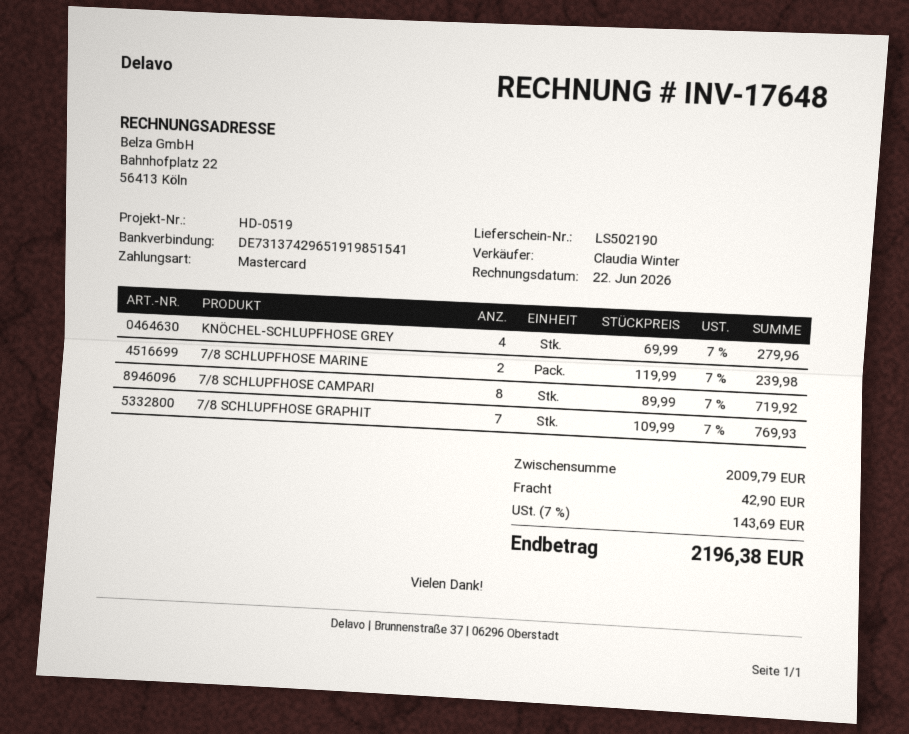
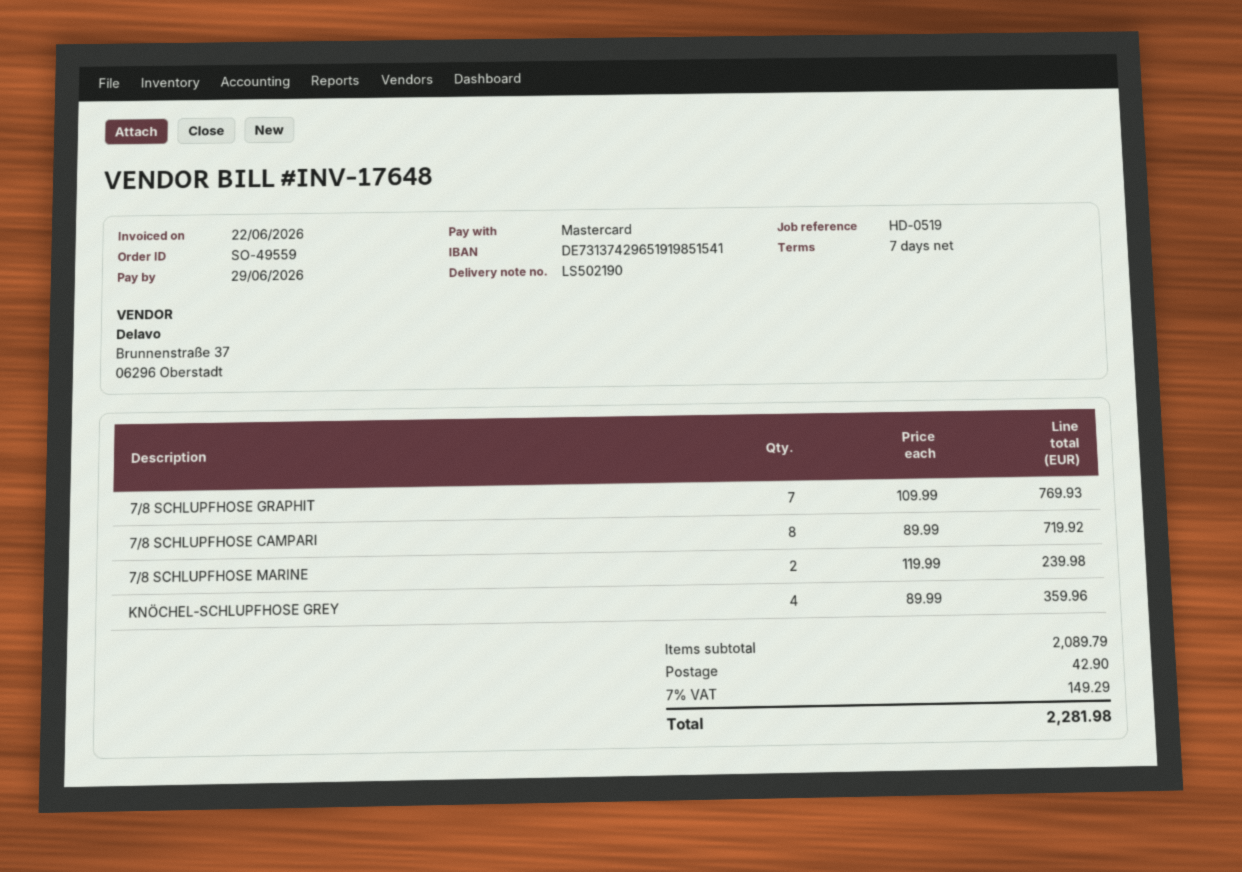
KNÖCHEL-SCHLUPFHOSE GREY: 4 x 69.99 = 279.96 -> 4 x 89.99 = 359.96
subtotal: 2009.79 -> 2089.79
tax: 7% = 143.69 -> 7% = 149.29
total: 2196.38 -> 2281.98

